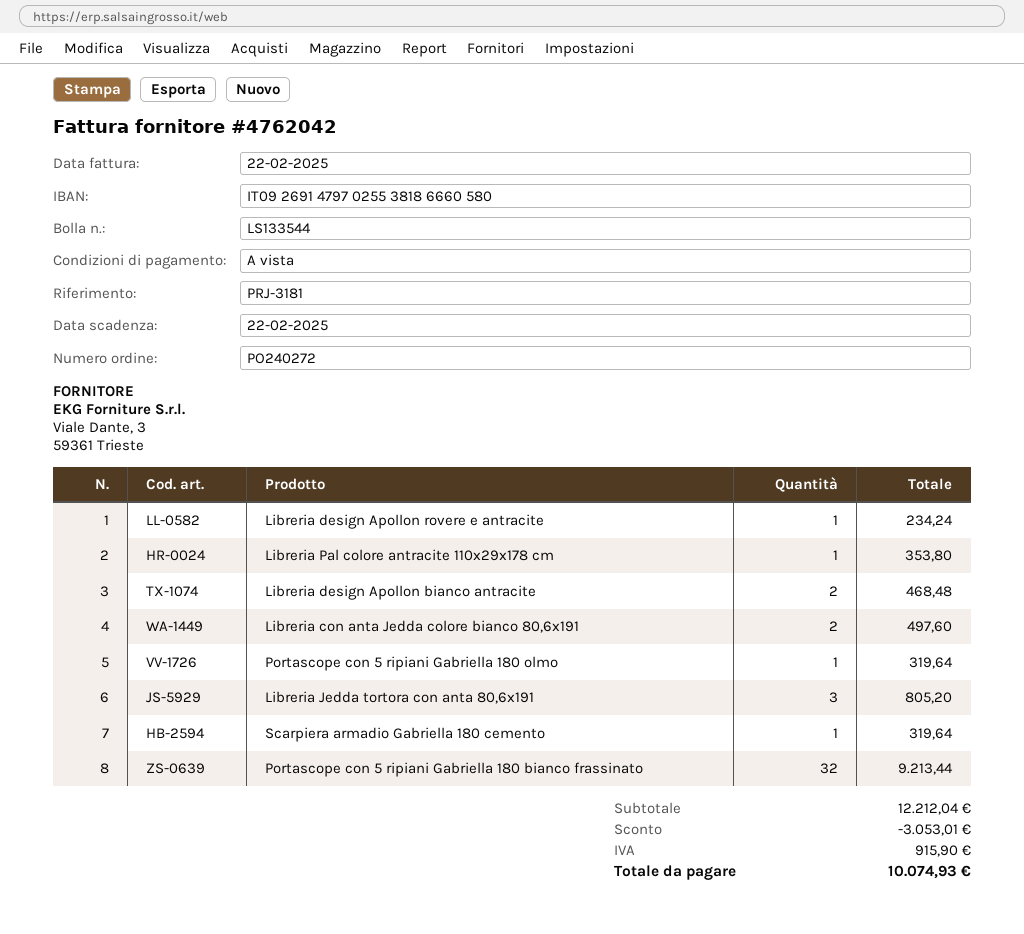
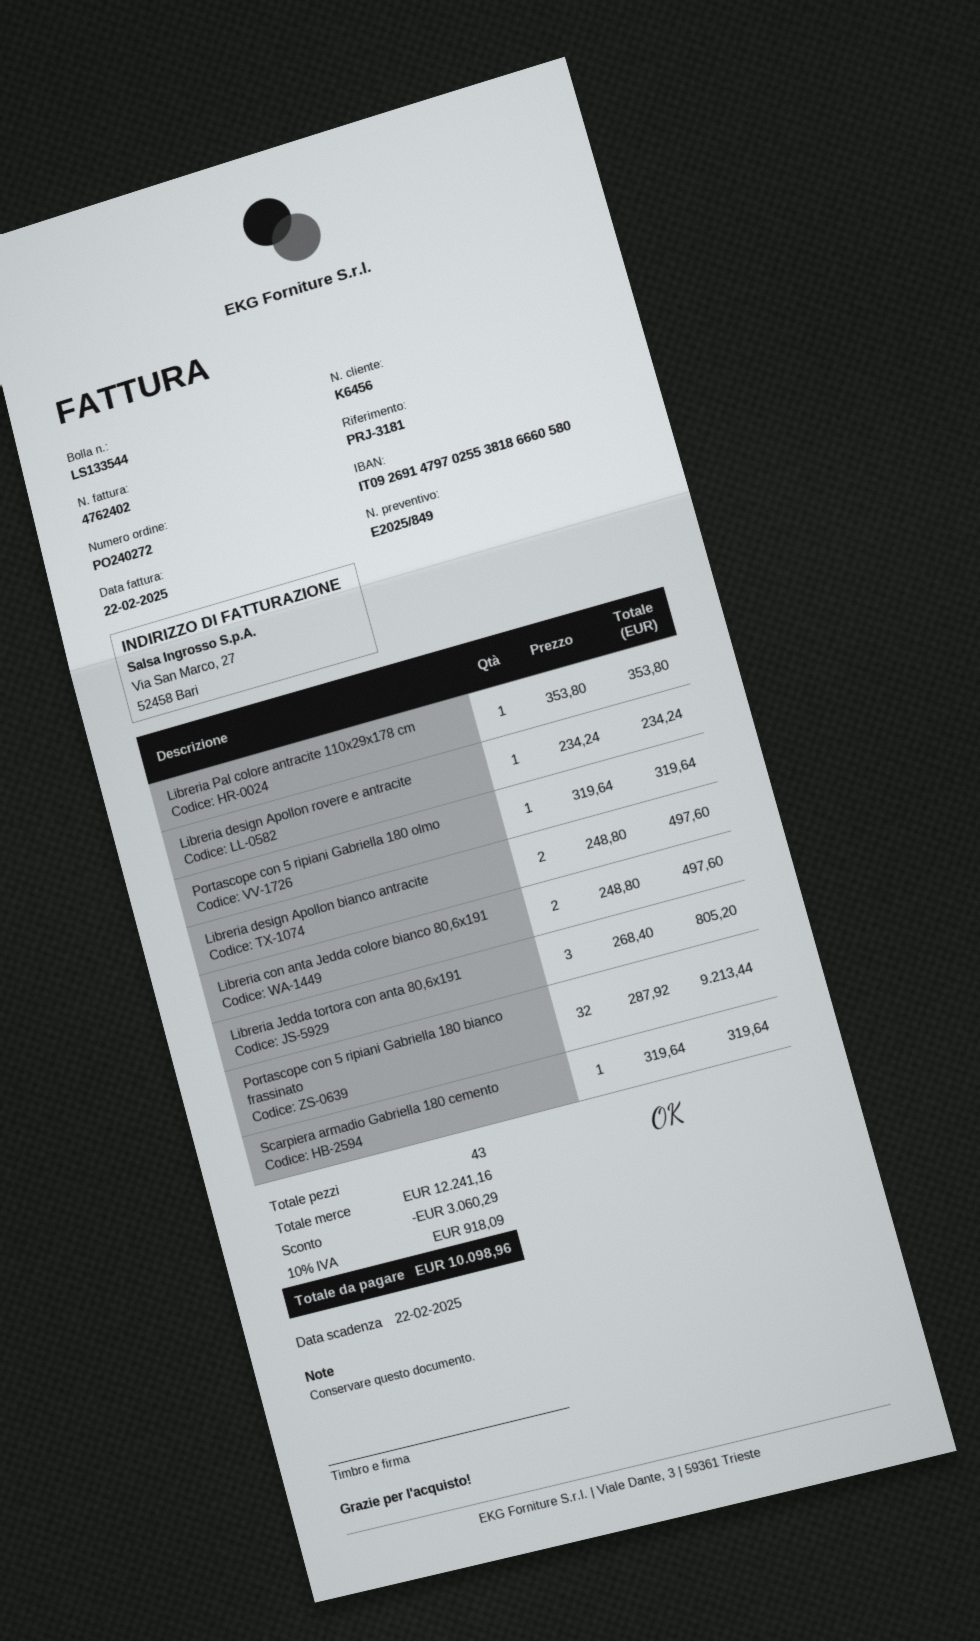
invoice number: 4762042 -> 4762402
Libreria design Apollon bianco antracite: 2 for 468.48 -> 2 for 497.60
subtotal: 12212.04 -> 12241.16
discount: 3053.01 -> 3060.29
tax: 915.90 -> 918.09
total: 10074.93 -> 10098.96

